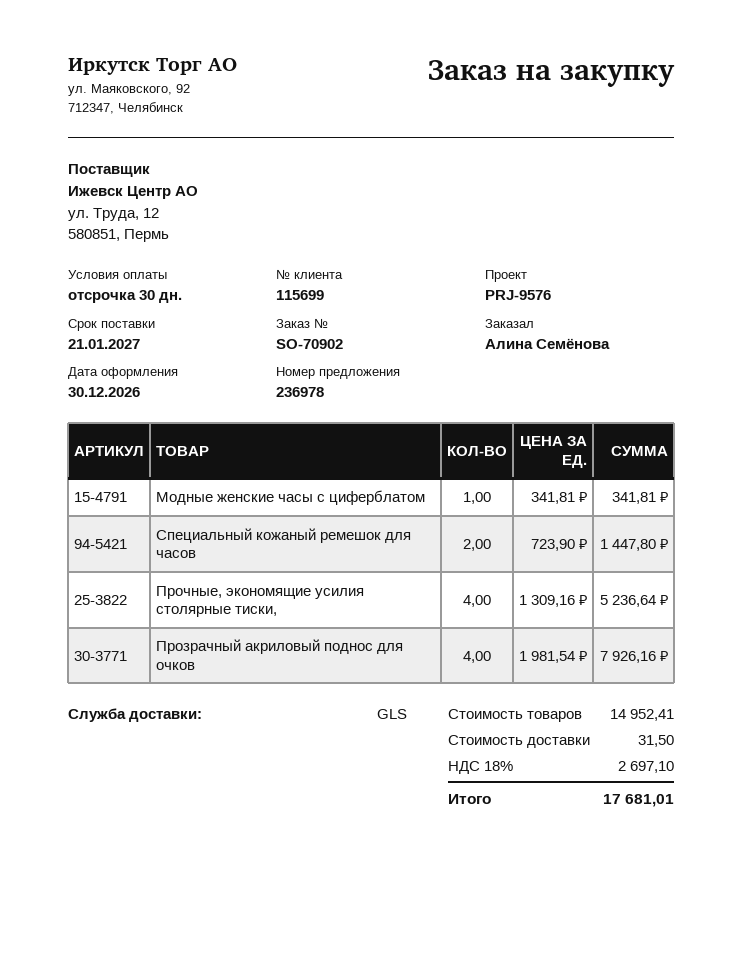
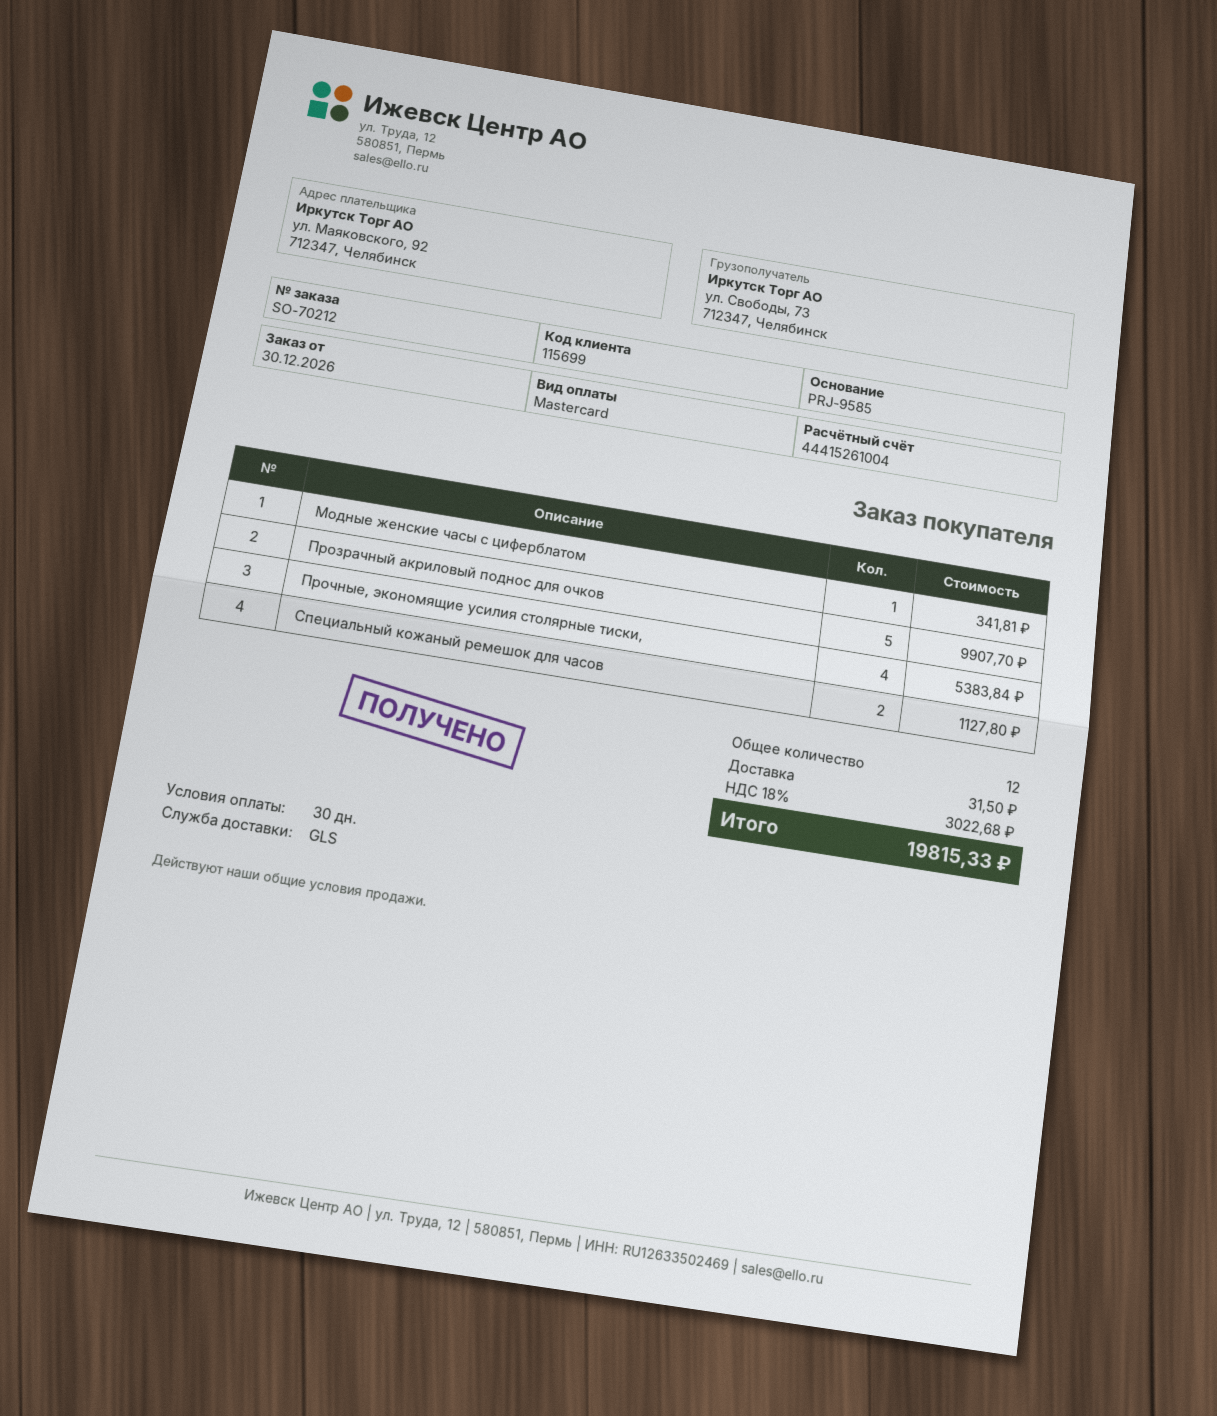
order number: SO-70902 -> SO-70212
reference: PRJ-9576 -> PRJ-9585
Специальный кожаный ремешок для часов: 2 for 1447.80 -> 2 for 1127.80
Прочные, экономящие усилия столярные тиски,: 4 for 5236.64 -> 4 for 5383.84
Прозрачный акриловый поднос для очков: 4 for 7926.16 -> 5 for 9907.70
tax: 18% = 2697.10 -> 18% = 3022.68
total: 17681.01 -> 19815.33

